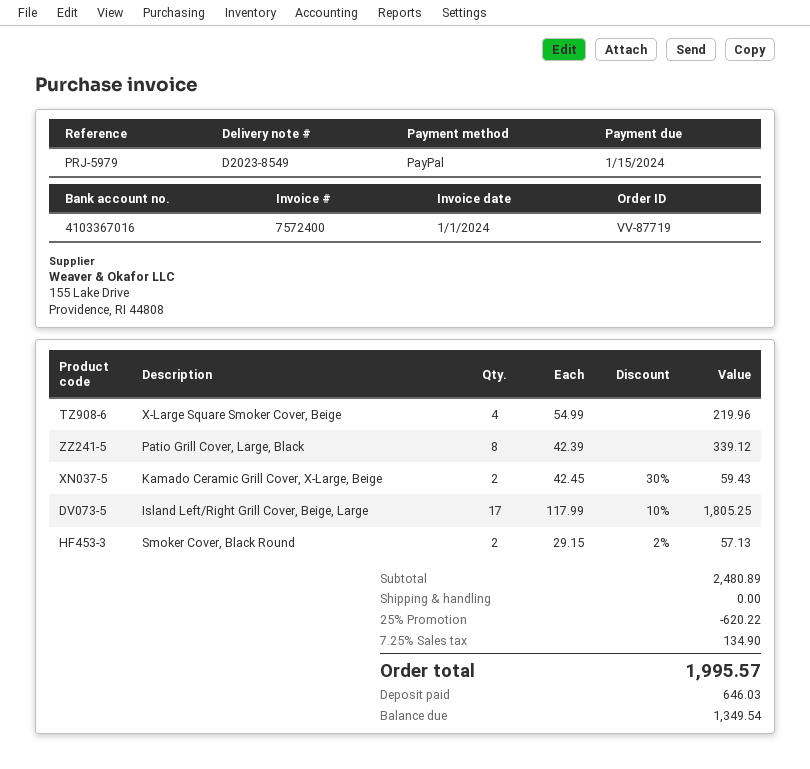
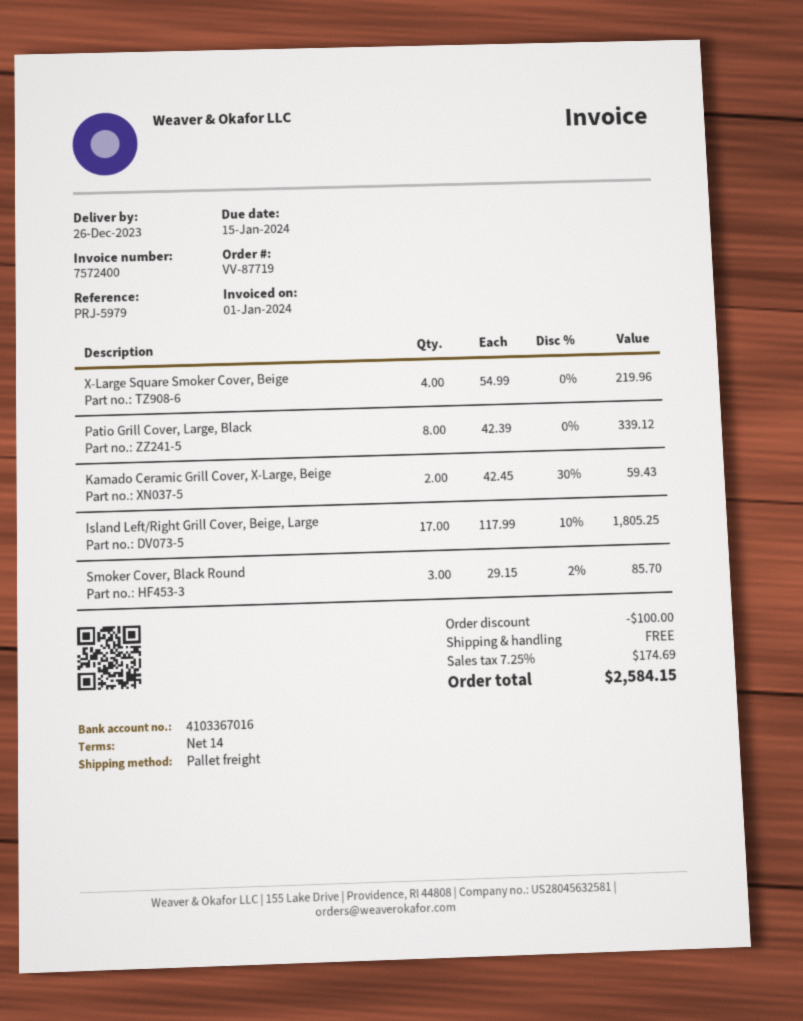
Smoker Cover, Black Round: 2 x 29.15 - 2% = 57.13 -> 3 x 29.15 - 2% = 85.70
discount: 620.22 -> 100.00
tax: 7.25% = 134.90 -> 7.25% = 174.69
total: 1995.57 -> 2584.15

